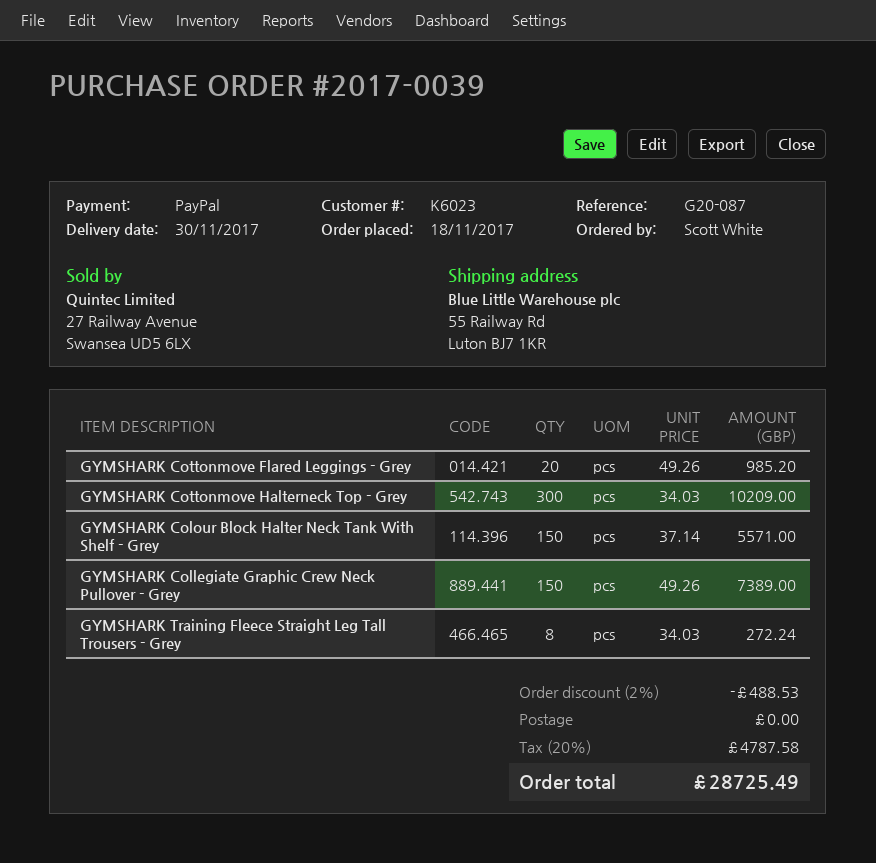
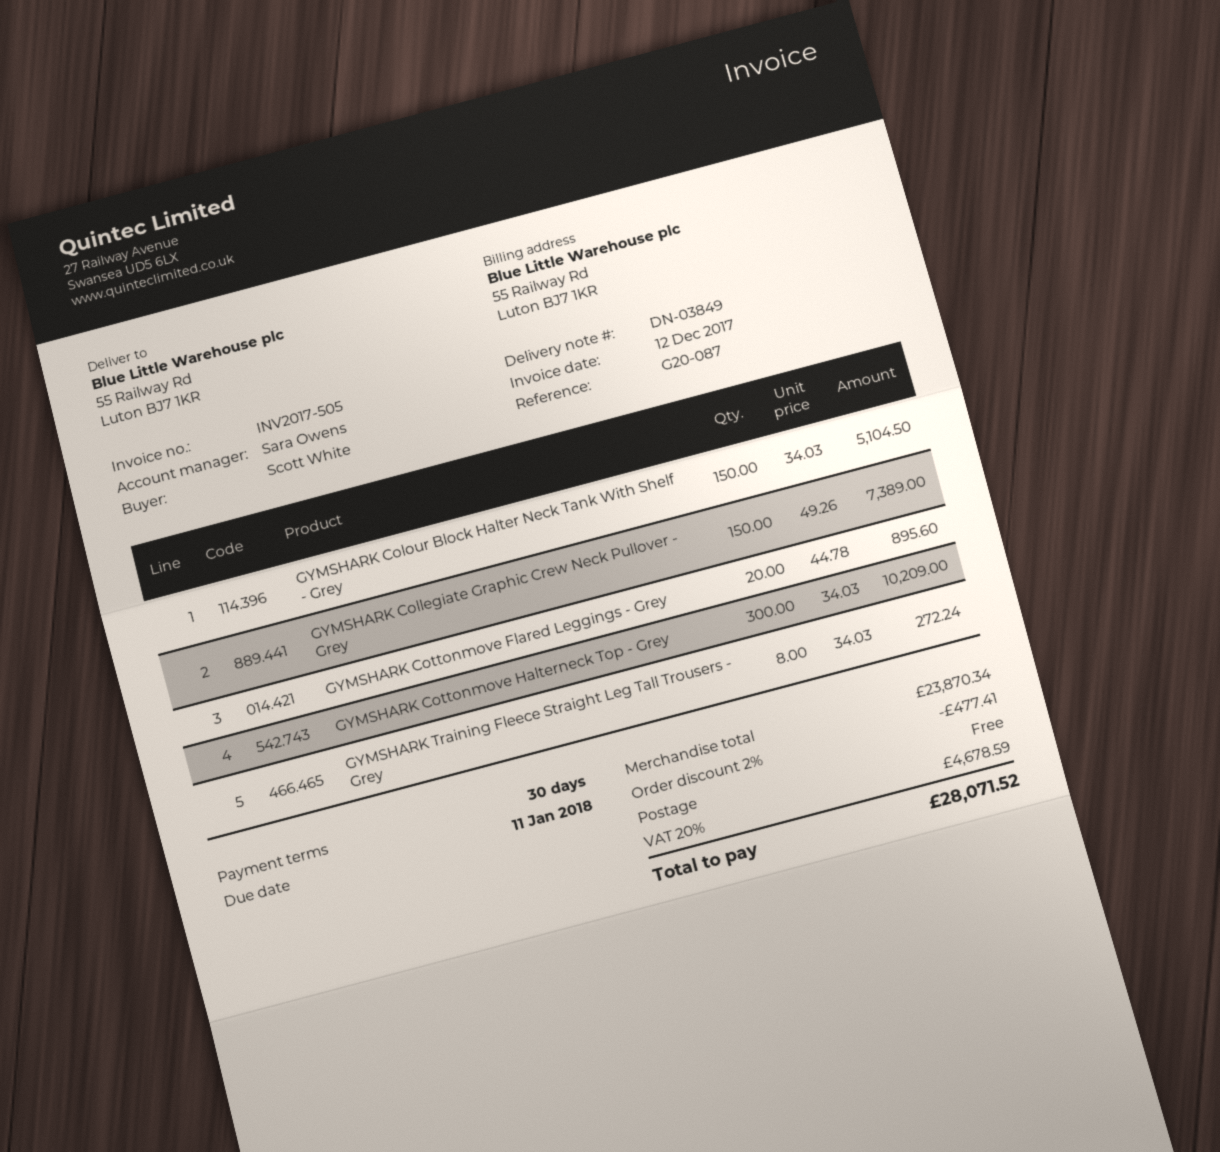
GYMSHARK Cottonmove Flared Leggings - Grey: 20 x 49.26 = 985.20 -> 20 x 44.78 = 895.60
GYMSHARK Colour Block Halter Neck Tank With Shelf - Grey: 150 x 37.14 = 5571.00 -> 150 x 34.03 = 5104.50
discount: 2% = 488.53 -> 2% = 477.41
tax: 20% = 4787.58 -> 20% = 4678.59
total: 28725.49 -> 28071.52

